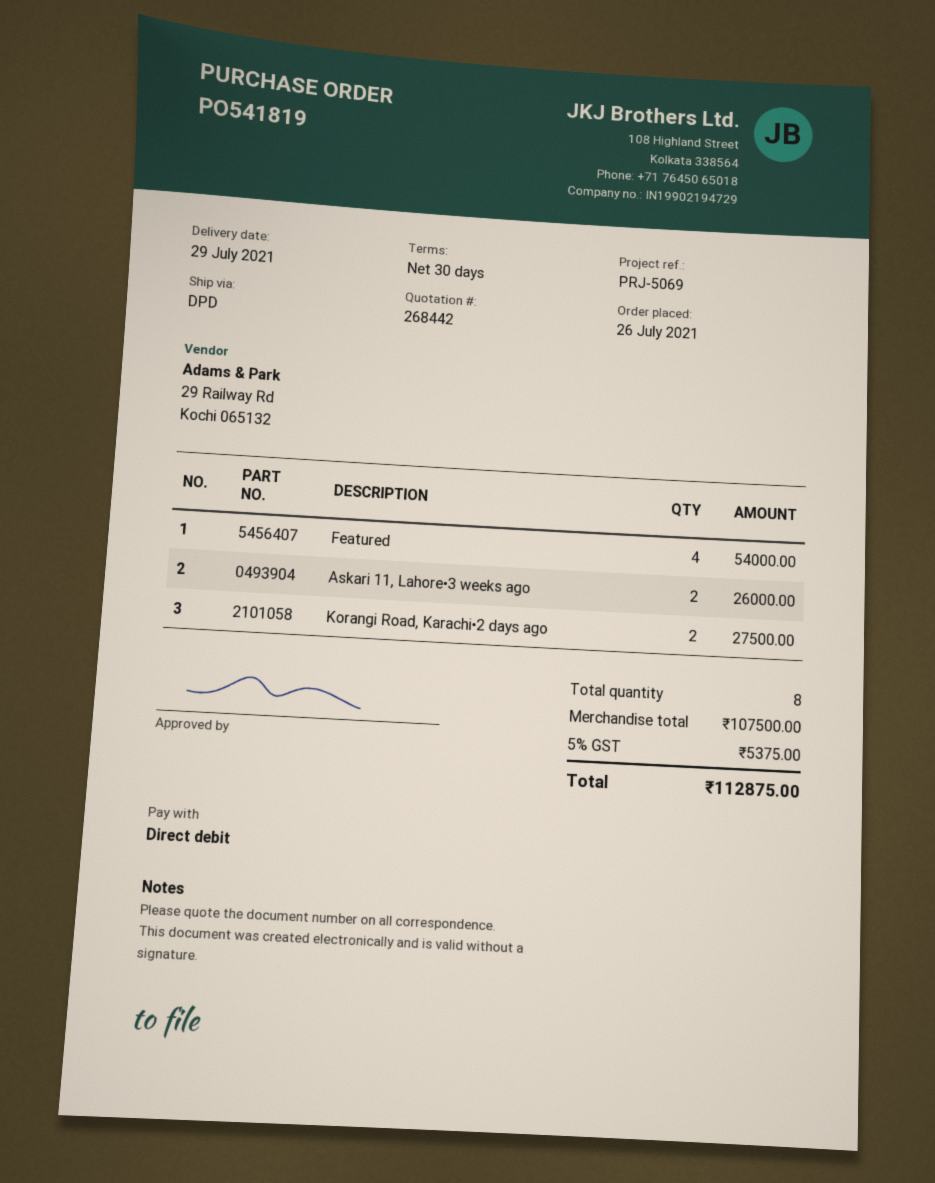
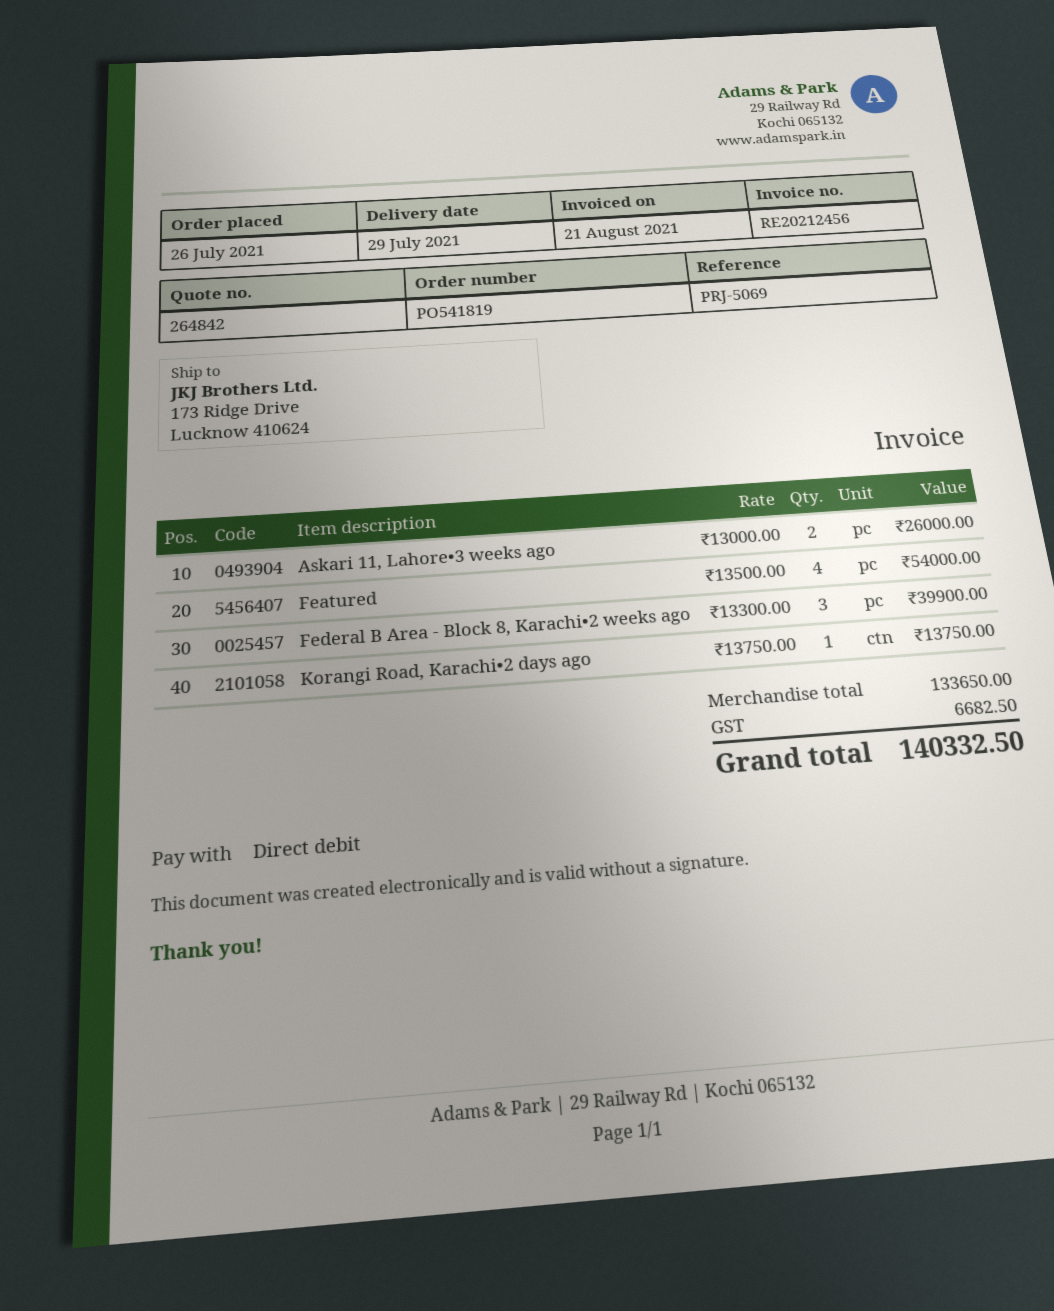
quote number: 268442 -> 264842
Korangi Road, Karachi•2 days ago: 2 for 27500.00 -> 1 for 13750.00
Federal B Area - Block 8, Karachi•2 weeks ago: none -> 3 for 39900.00
subtotal: 107500.00 -> 133650.00
tax: 5375.00 -> 6682.50
total: 112875.00 -> 140332.50

